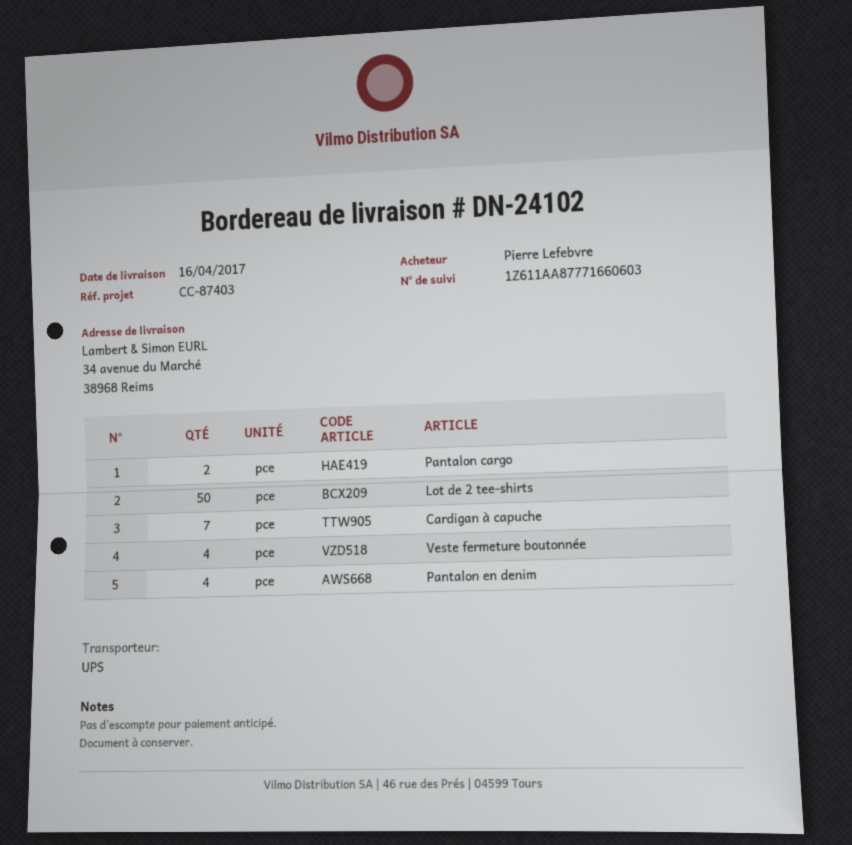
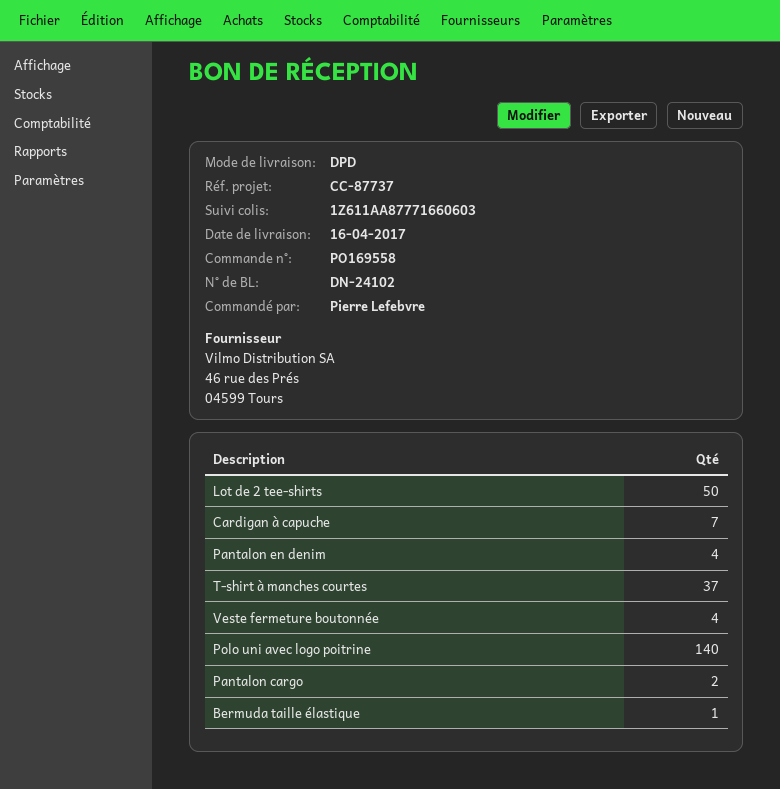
reference: CC-87403 -> CC-87737
shipping method: UPS -> DPD
T-shirt à manches courtes: none -> 37
Polo uni avec logo poitrine: none -> 140
Bermuda taille élastique: none -> 1

